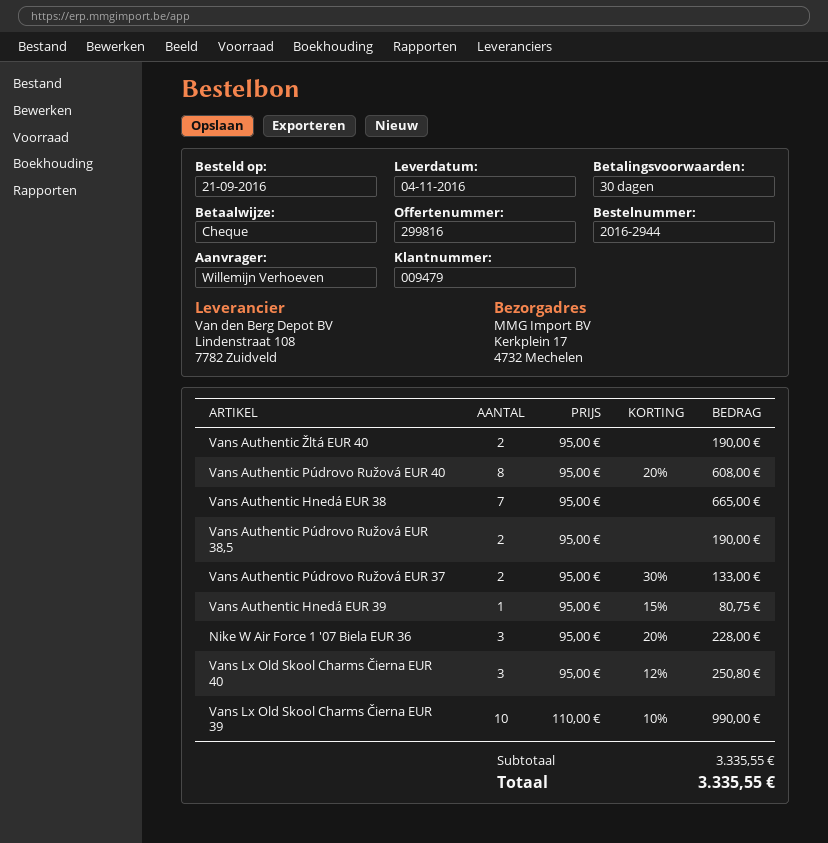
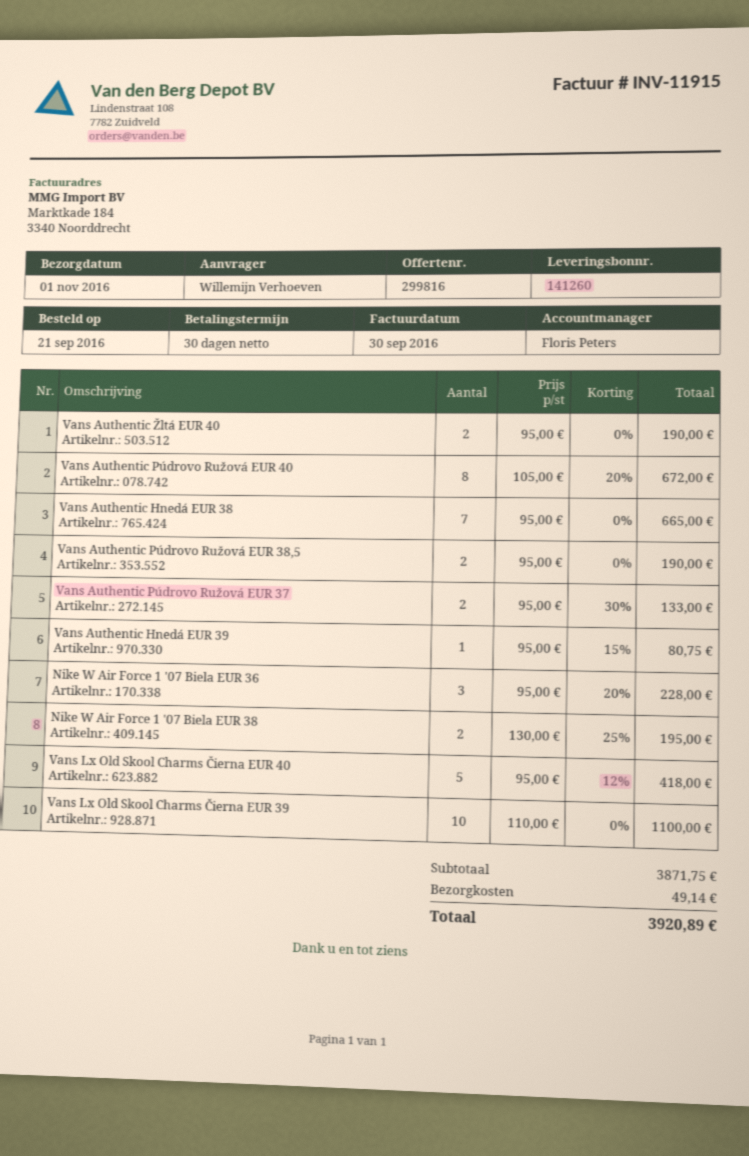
delivery date: 2016-11-04 -> 2016-11-01
Vans Authentic Púdrovo Ružová EUR 40: 8 x 95.00 - 20% = 608.00 -> 8 x 105.00 - 20% = 672.00
Vans Lx Old Skool Charms Čierna EUR 40: 3 x 95.00 - 12% = 250.80 -> 5 x 95.00 - 12% = 418.00
Vans Lx Old Skool Charms Čierna EUR 39: 10 x 110.00 - 10% = 990.00 -> 10 x 110.00 = 1100.00
Nike W Air Force 1 '07 Biela EUR 38: none -> 2 x 130.00 - 25% = 195.00
subtotal: 3335.55 -> 3871.75
shipping: none -> 49.14
total: 3335.55 -> 3920.89

